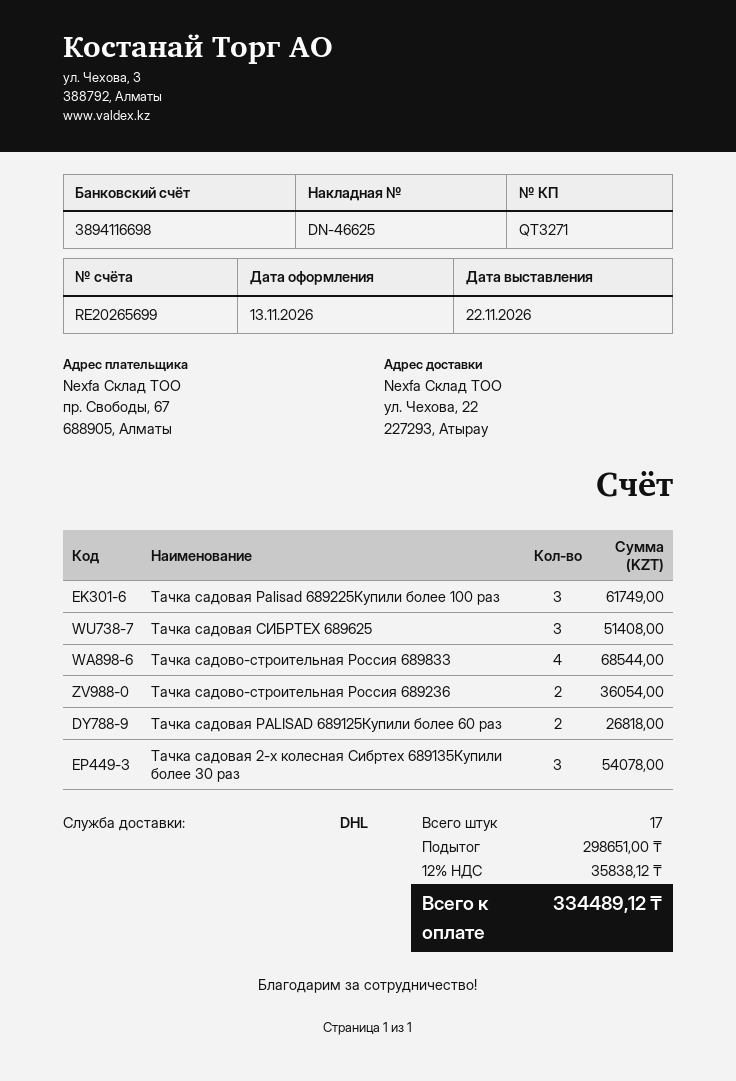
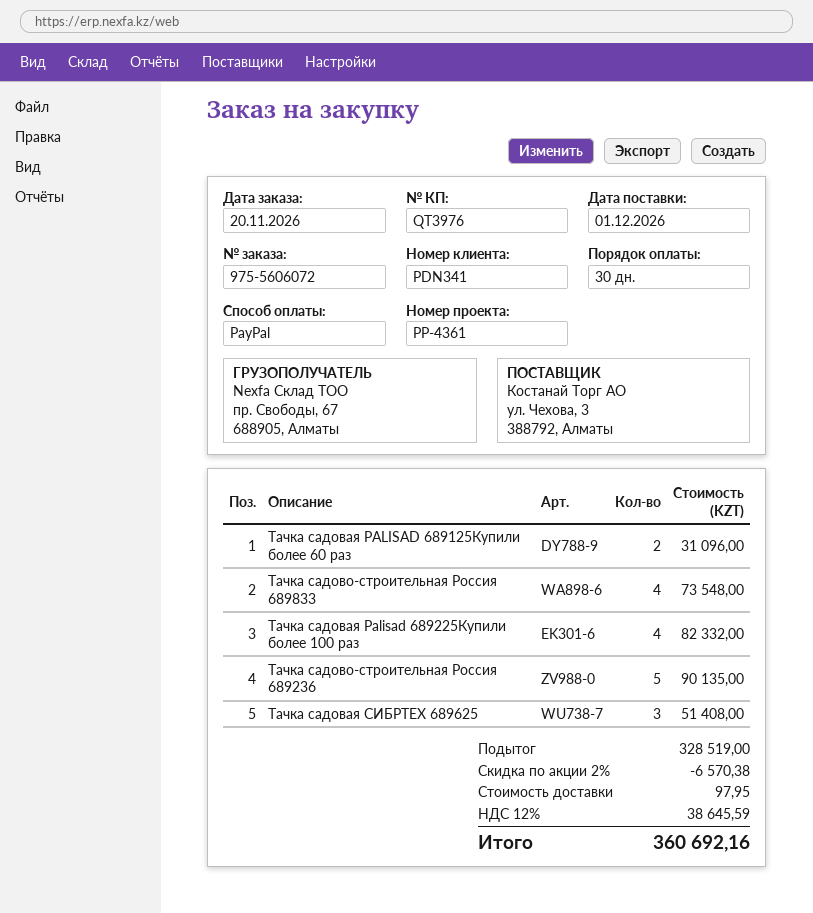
quote number: QT3271 -> QT3976
order date: 2026-11-13 -> 2026-11-20
ship to: ул. Чехова, 22, 227293, Атырау -> пр. Свободы, 67, 688905, Алматы
Тачка садовая Palisad 689225Купили более 100 раз: 3 for 61749.00 -> 4 for 82332.00
Тачка садово-строительная Россия 689833: 4 for 68544.00 -> 4 for 73548.00
Тачка садово-строительная Россия 689236: 2 for 36054.00 -> 5 for 90135.00
Тачка садовая PALISAD 689125Купили более 60 раз: 2 for 26818.00 -> 2 for 31096.00
Тачка садовая 2-х колесная Сибртех 689135Купили более 30 раз: 3 for 54078.00 -> none
subtotal: 298651.00 -> 328519.00
discount: none -> 2% = 6570.38
shipping: none -> 97.95
tax: 12% = 35838.12 -> 12% = 38645.59
total: 334489.12 -> 360692.16

